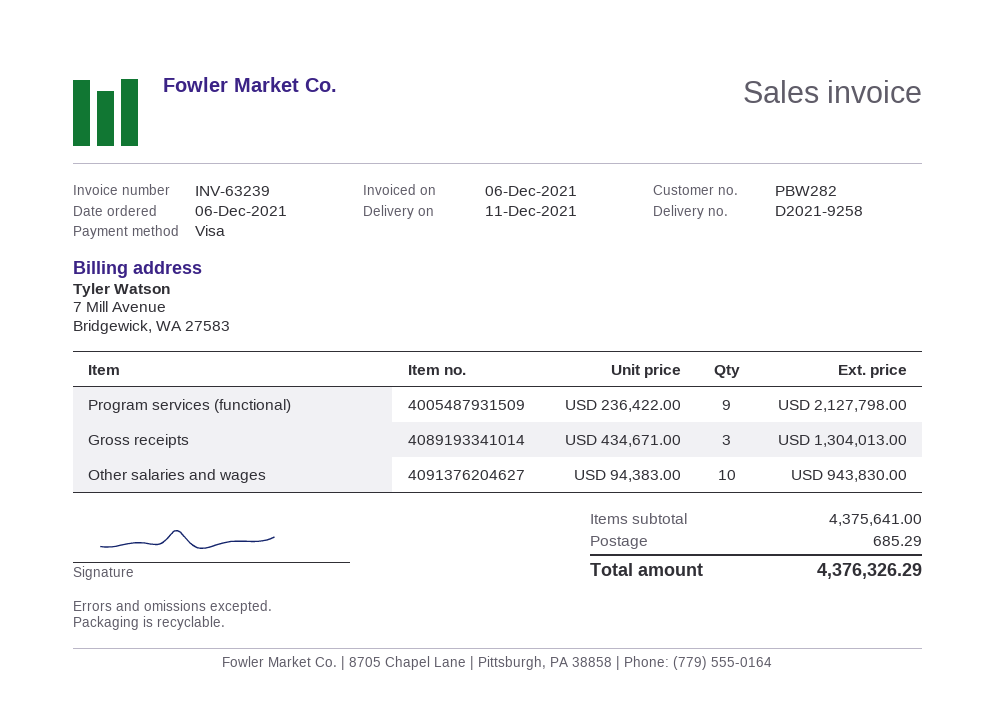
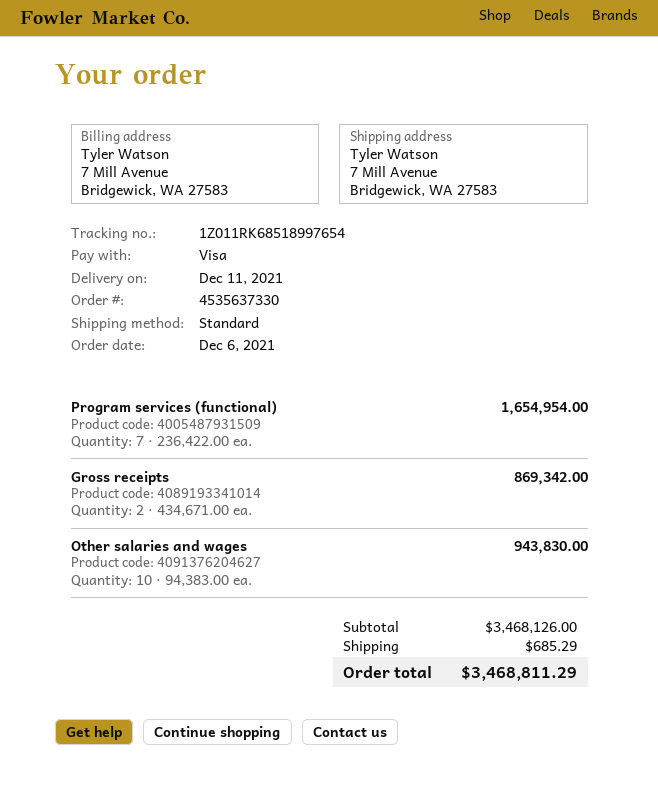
Program services (functional): 9 x 236422.00 = 2127798.00 -> 7 x 236422.00 = 1654954.00
Gross receipts: 3 x 434671.00 = 1304013.00 -> 2 x 434671.00 = 869342.00
subtotal: 4375641.00 -> 3468126.00
total: 4376326.29 -> 3468811.29

